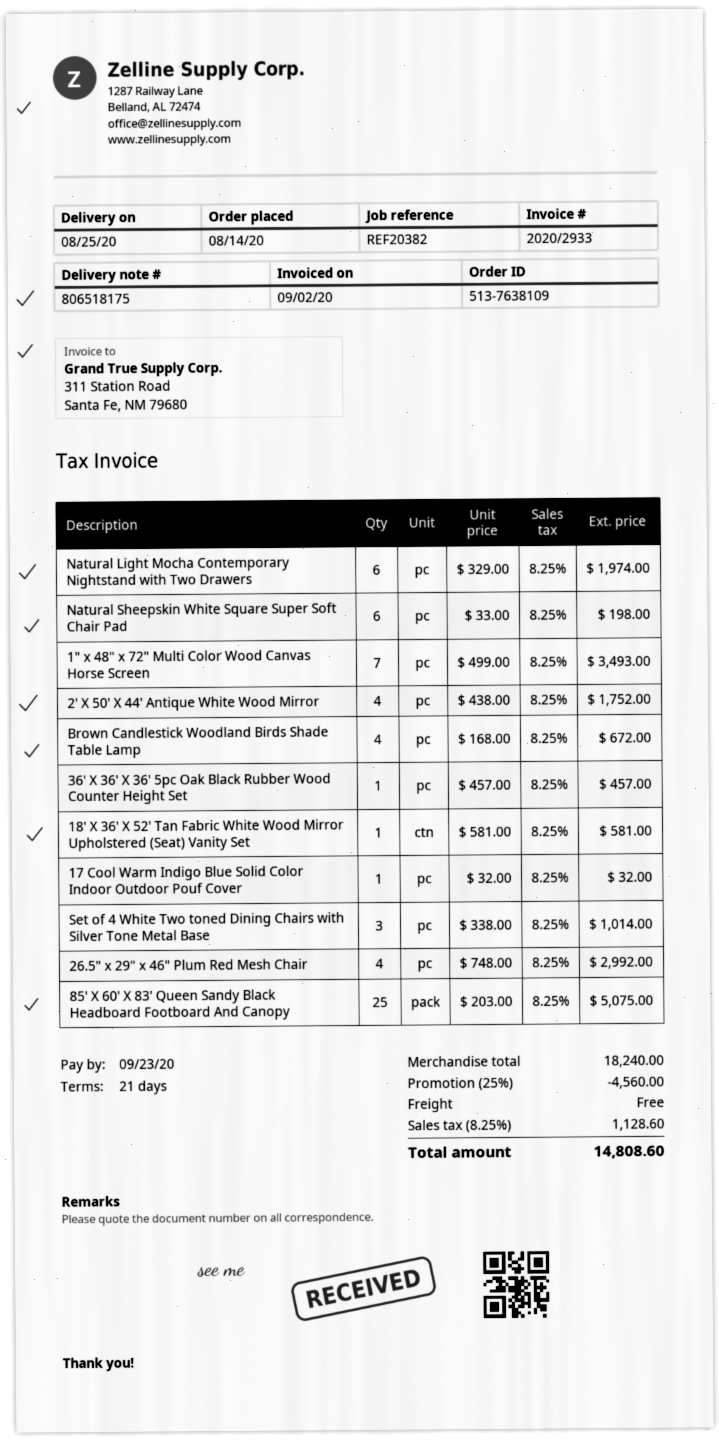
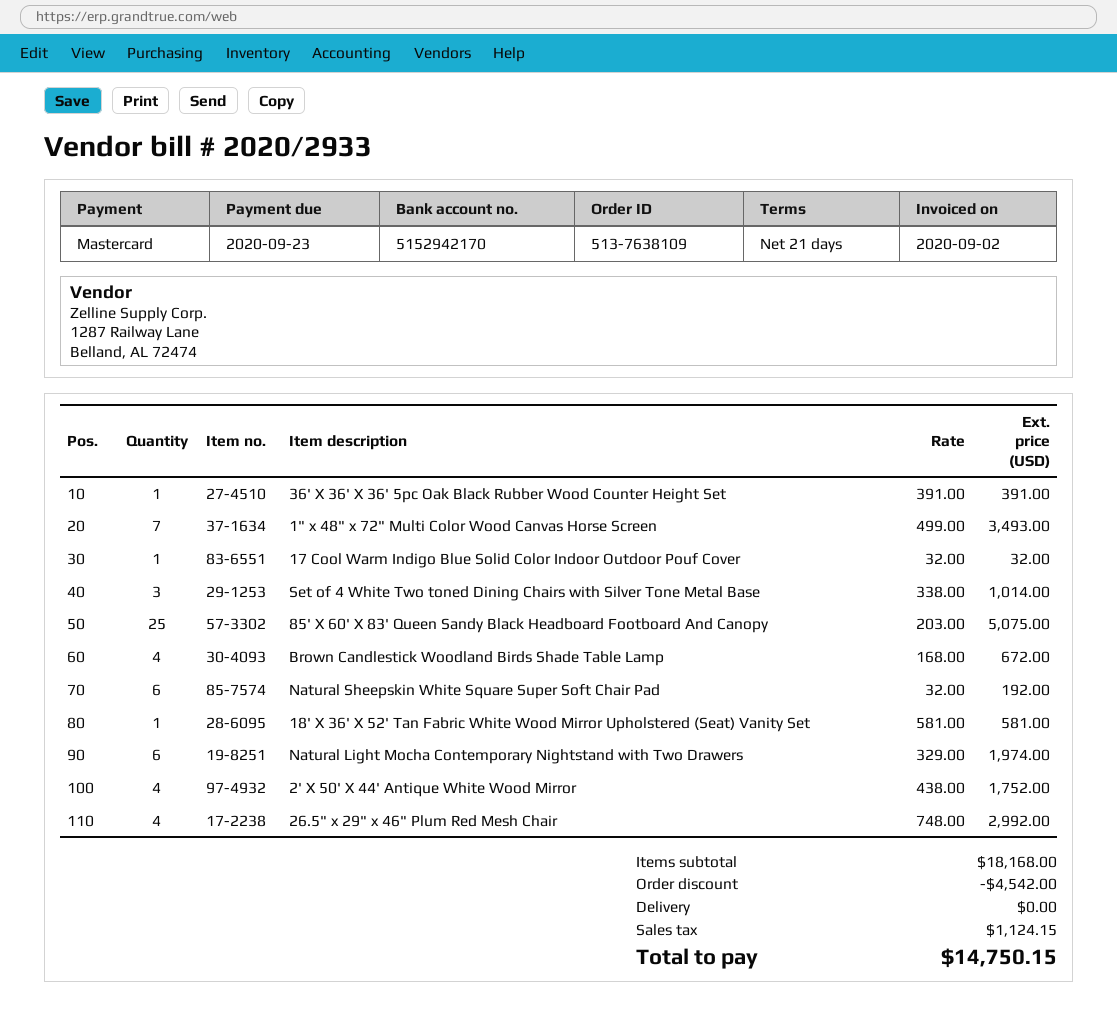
Natural Sheepskin White Square Super Soft Chair Pad: 6 x 33.00 = 198.00 -> 6 x 32.00 = 192.00
36' X 36' X 36' 5pc Oak Black Rubber Wood Counter Height Set: 1 x 457.00 = 457.00 -> 1 x 391.00 = 391.00
subtotal: 18240.00 -> 18168.00
discount: 4560.00 -> 4542.00
tax: 1128.60 -> 1124.15
total: 14808.60 -> 14750.15

